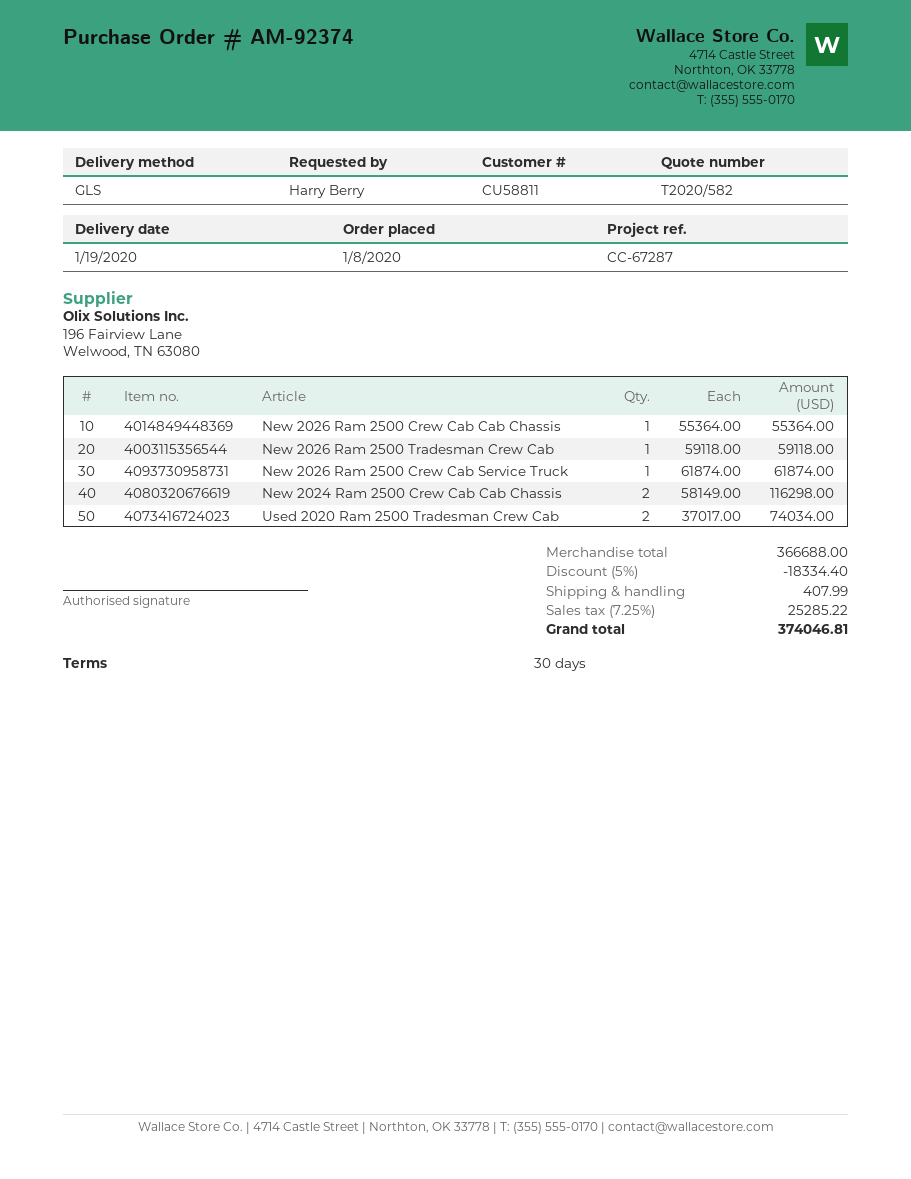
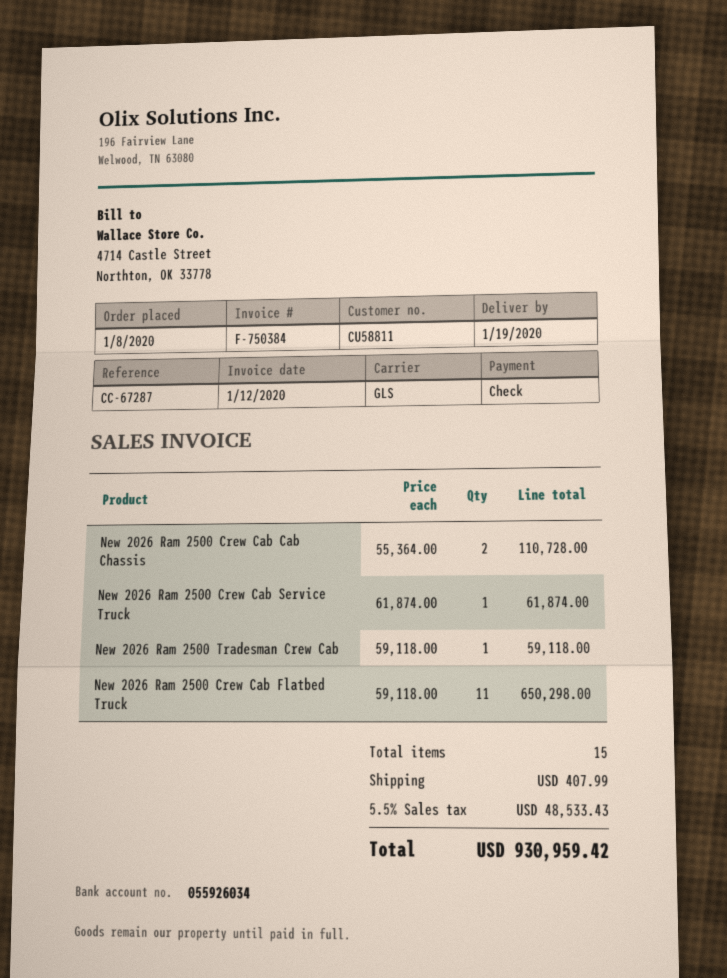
New 2026 Ram 2500 Crew Cab Cab Chassis: 1 x 55364.00 = 55364.00 -> 2 x 55364.00 = 110728.00
New 2024 Ram 2500 Crew Cab Cab Chassis: 2 x 58149.00 = 116298.00 -> none
Used 2020 Ram 2500 Tradesman Crew Cab: 2 x 37017.00 = 74034.00 -> none
New 2026 Ram 2500 Crew Cab Flatbed Truck: none -> 11 x 59118.00 = 650298.00
discount: 5% = 18334.40 -> none
tax: 7.25% = 25285.22 -> 5.5% = 48533.43
total: 374046.81 -> 930959.42

